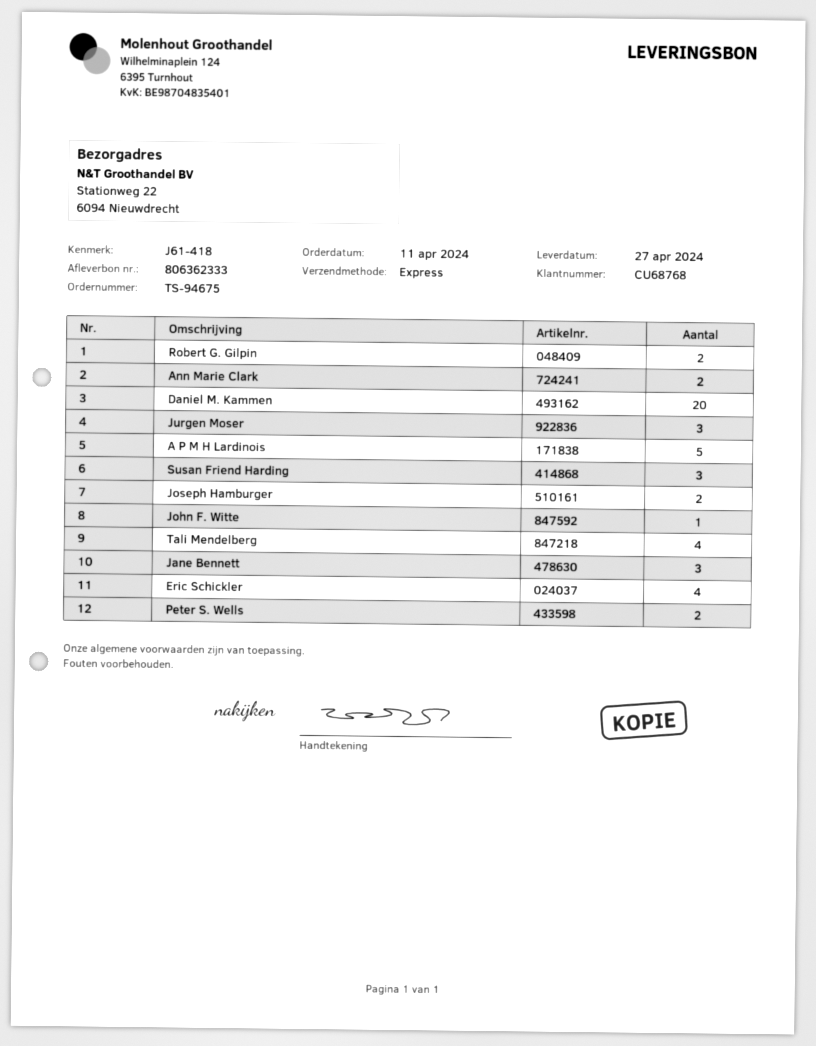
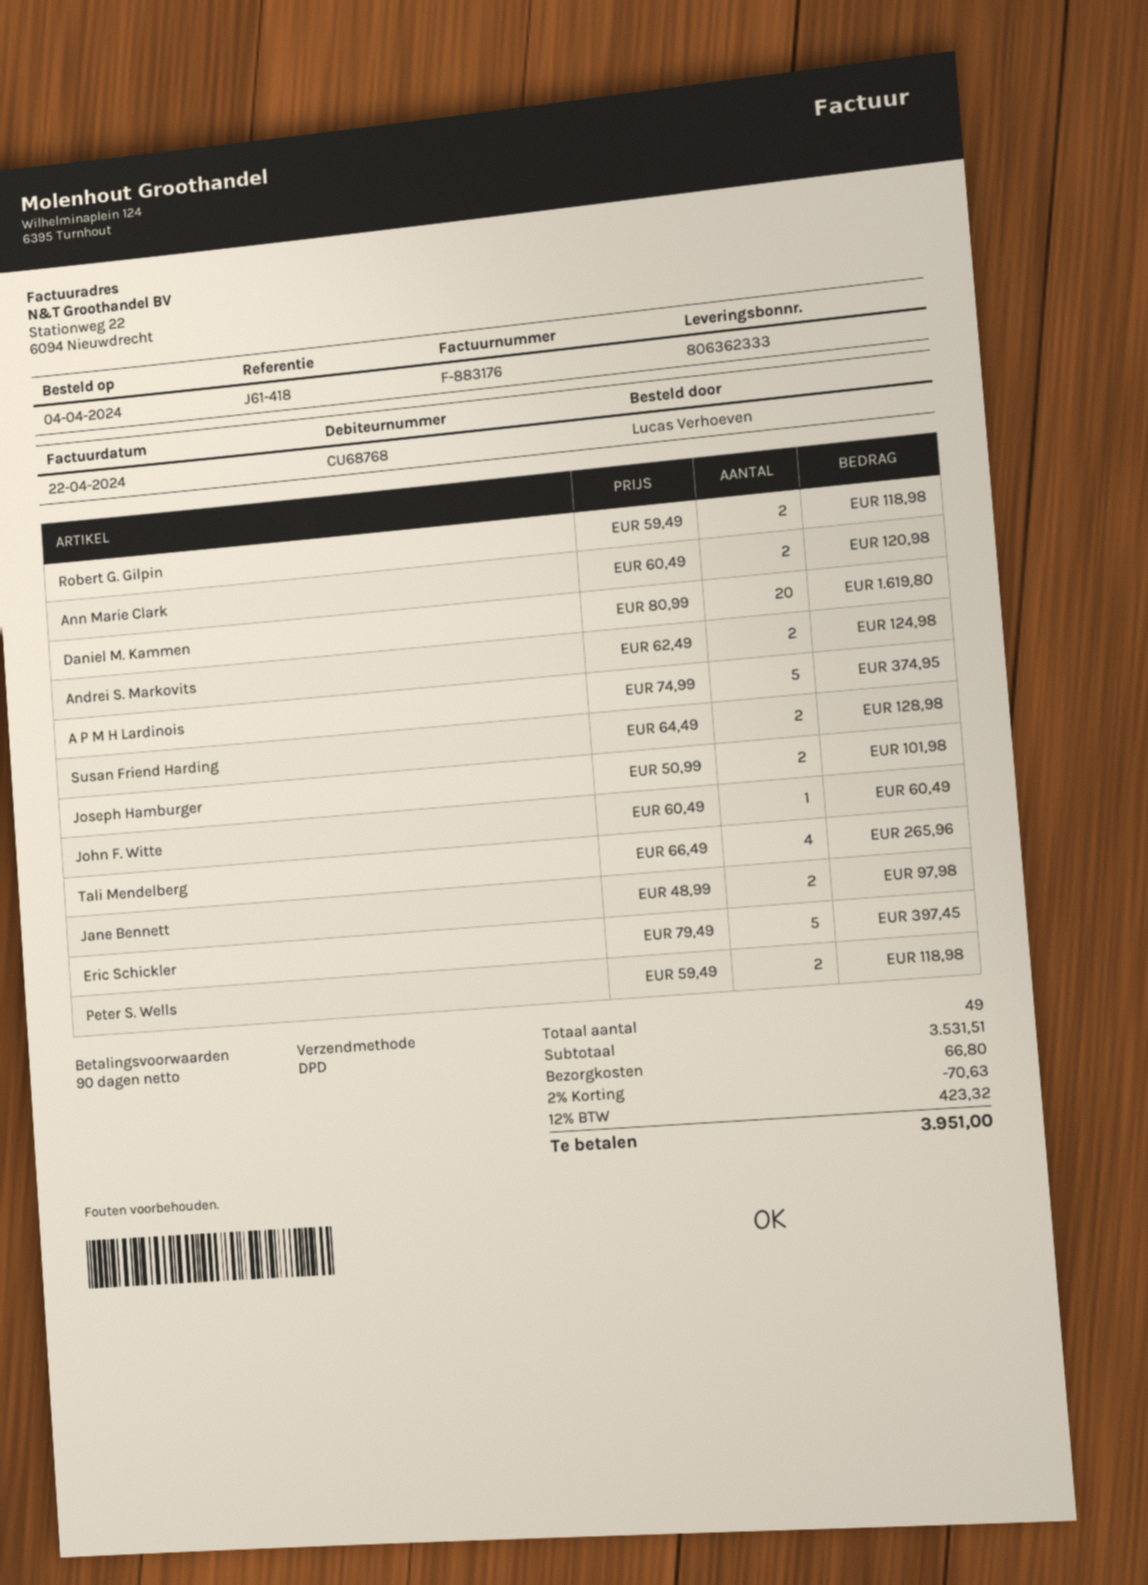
order date: 2024-04-11 -> 2024-04-04
shipping method: express -> DPD
Jurgen Moser: 3 -> none
Susan Friend Harding: 3 -> 2
Jane Bennett: 3 -> 2
Eric Schickler: 4 -> 5
Andrei S. Markovits: none -> 2

